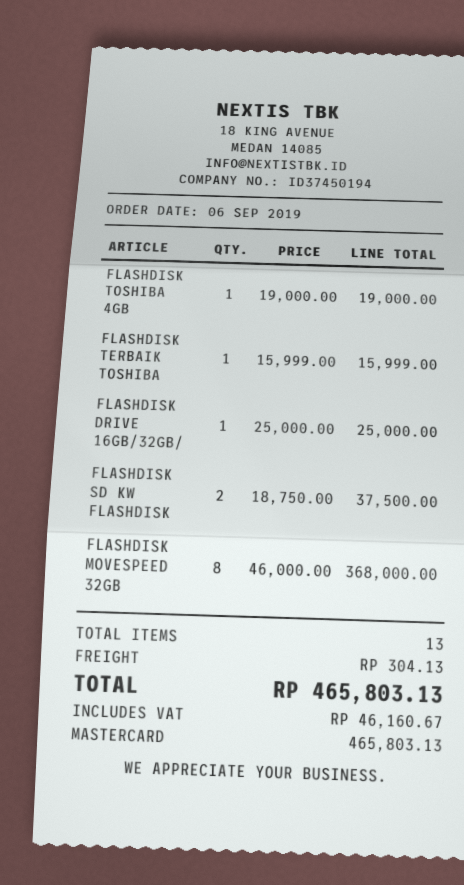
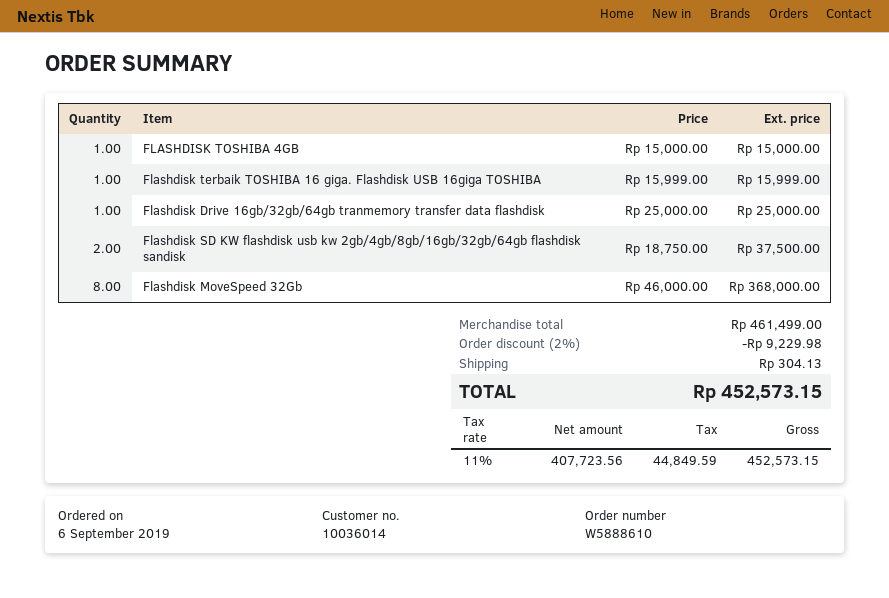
FLASHDISK TOSHIBA 4GB: 1 x 19000.00 = 19000.00 -> 1 x 15000.00 = 15000.00
discount: none -> 2% = 9229.98
tax: 46160.67 -> 44849.59
total: 465803.13 -> 452573.15

